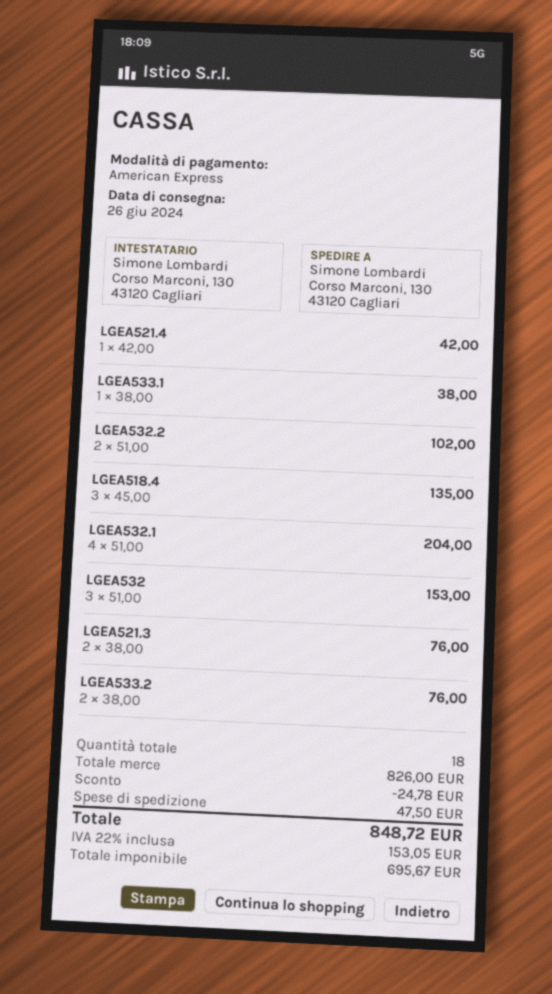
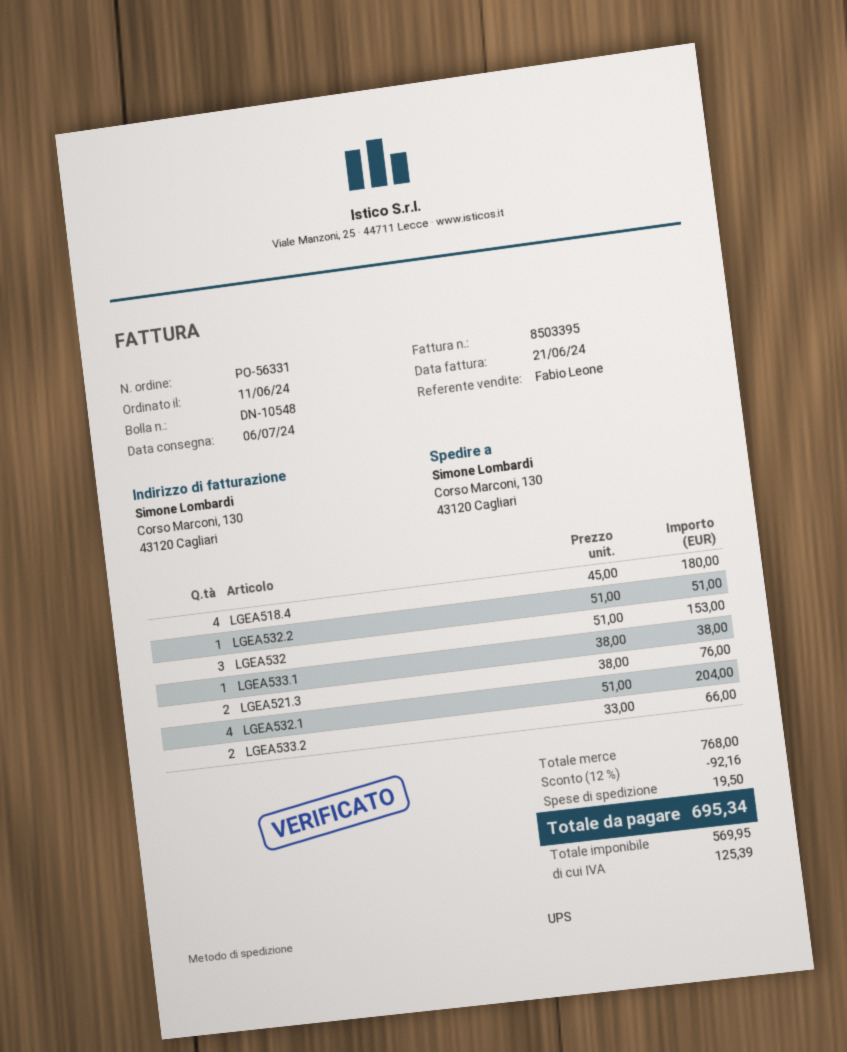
delivery date: 2024-06-26 -> 2024-07-06
LGEA521.4: 1 x 42.00 = 42.00 -> none
LGEA532.2: 2 x 51.00 = 102.00 -> 1 x 51.00 = 51.00
LGEA518.4: 3 x 45.00 = 135.00 -> 4 x 45.00 = 180.00
LGEA533.2: 2 x 38.00 = 76.00 -> 2 x 33.00 = 66.00
subtotal: 826.00 -> 768.00
discount: 24.78 -> 92.16
shipping: 47.50 -> 19.50
net: 695.67 -> 569.95
tax: 153.05 -> 125.39
total: 848.72 -> 695.34

